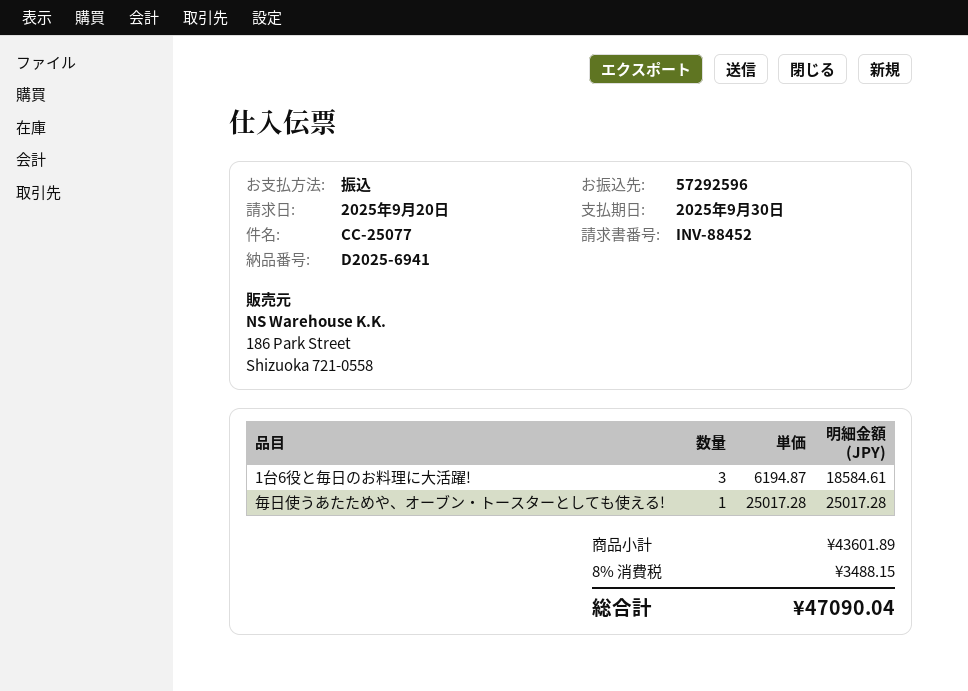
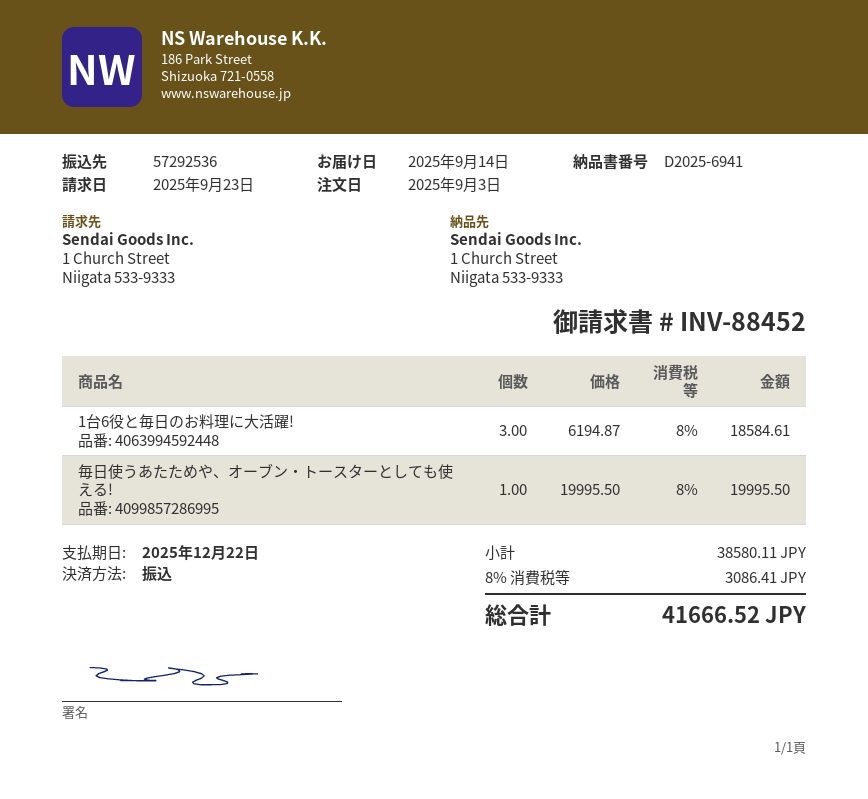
invoice date: 2025-09-20 -> 2025-09-23
due date: 2025-09-30 -> 2025-12-22
bank account: 57292596 -> 57292536
毎日使うあたためや、オーブン・トースターとしても使える!: 1 x 25017.28 = 25017.28 -> 1 x 19995.50 = 19995.50
subtotal: 43601.89 -> 38580.11
tax: 8% = 3488.15 -> 8% = 3086.41
total: 47090.04 -> 41666.52

